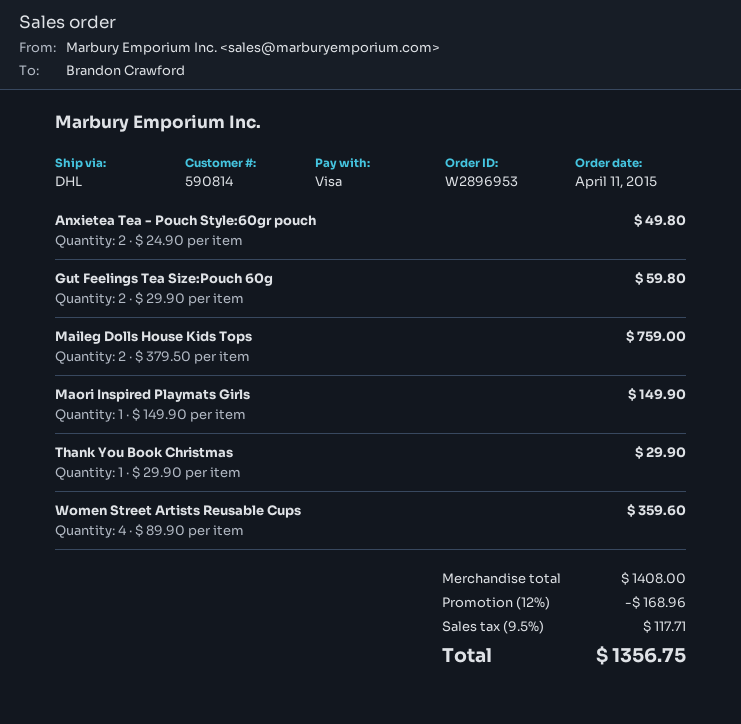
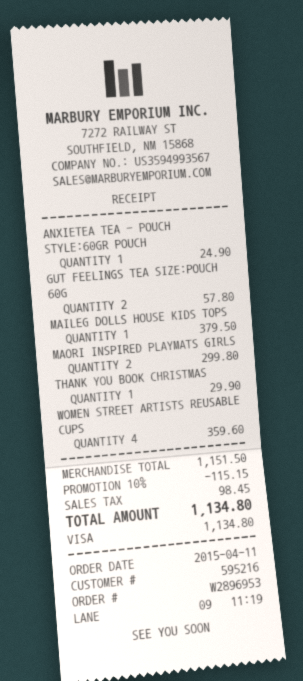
customer number: 590814 -> 595216
Anxietea Tea - Pouch Style:60gr pouch: 2 for 49.80 -> 1 for 24.90
Gut Feelings Tea Size:Pouch 60g: 2 for 59.80 -> 2 for 57.80
Maileg Dolls House Kids Tops: 2 for 759.00 -> 1 for 379.50
Maori Inspired Playmats Girls: 1 for 149.90 -> 2 for 299.80
subtotal: 1408.00 -> 1151.50
discount: 12% = 168.96 -> 10% = 115.15
tax: 117.71 -> 98.45
total: 1356.75 -> 1134.80

